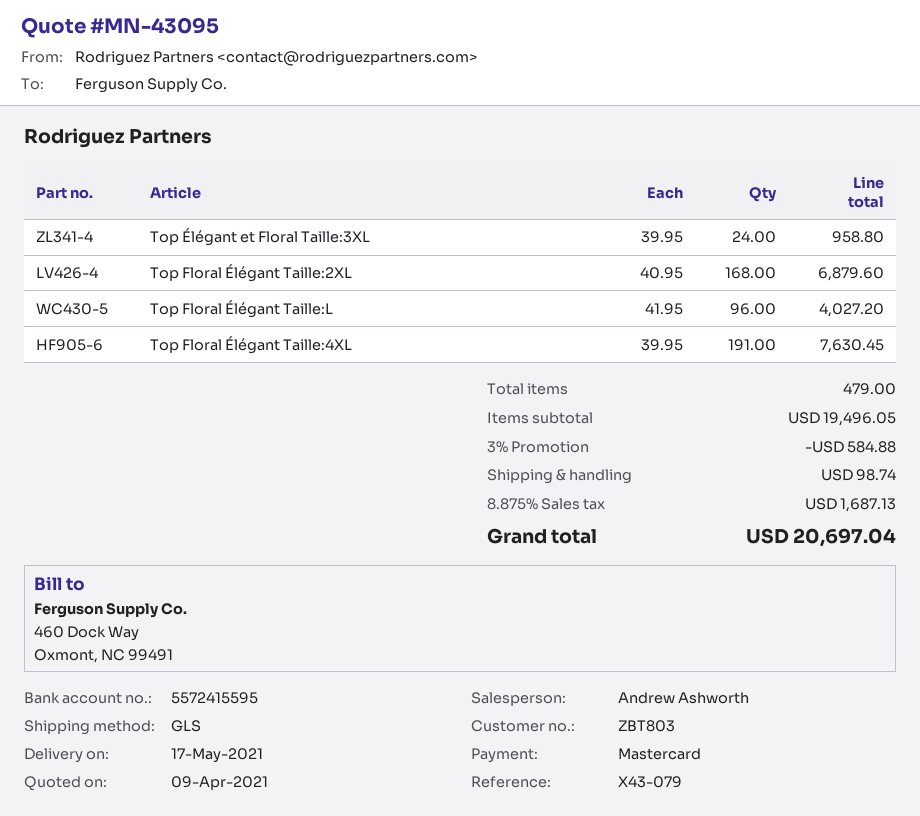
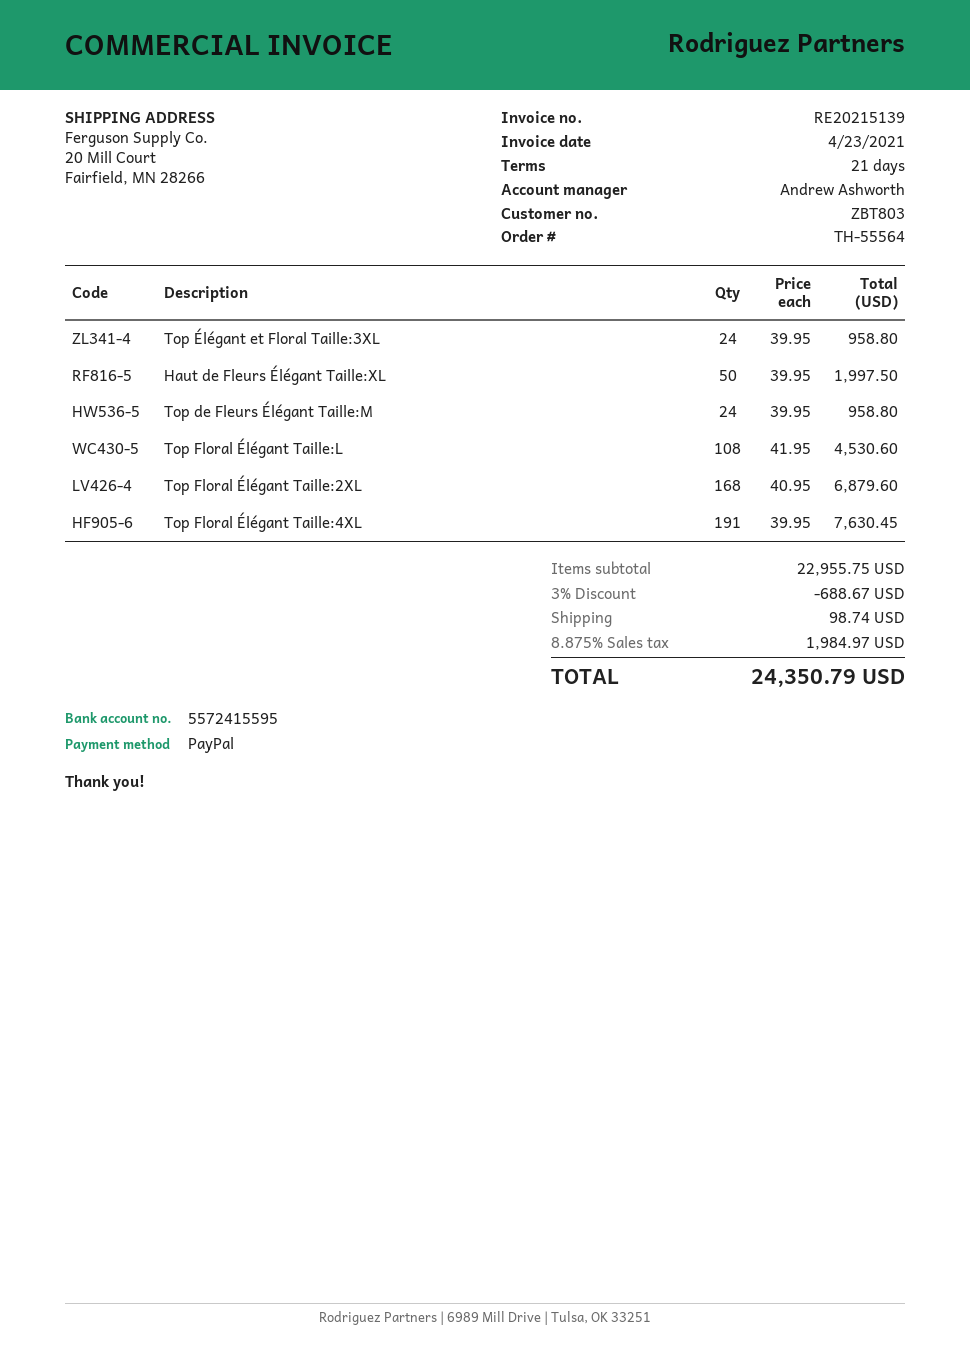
payment method: Mastercard -> PayPal
Top Floral Élégant Taille:L: 96 x 41.95 = 4027.20 -> 108 x 41.95 = 4530.60
Haut de Fleurs Élégant Taille:XL: none -> 50 x 39.95 = 1997.50
Top de Fleurs Élégant Taille:M: none -> 24 x 39.95 = 958.80
subtotal: 19496.05 -> 22955.75
discount: 3% = 584.88 -> 3% = 688.67
tax: 8.875% = 1687.13 -> 8.875% = 1984.97
total: 20697.04 -> 24350.79

